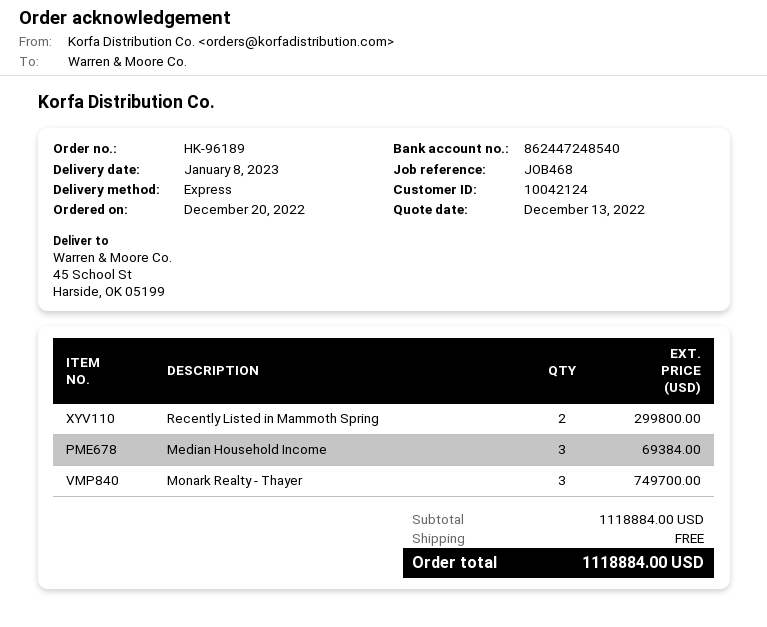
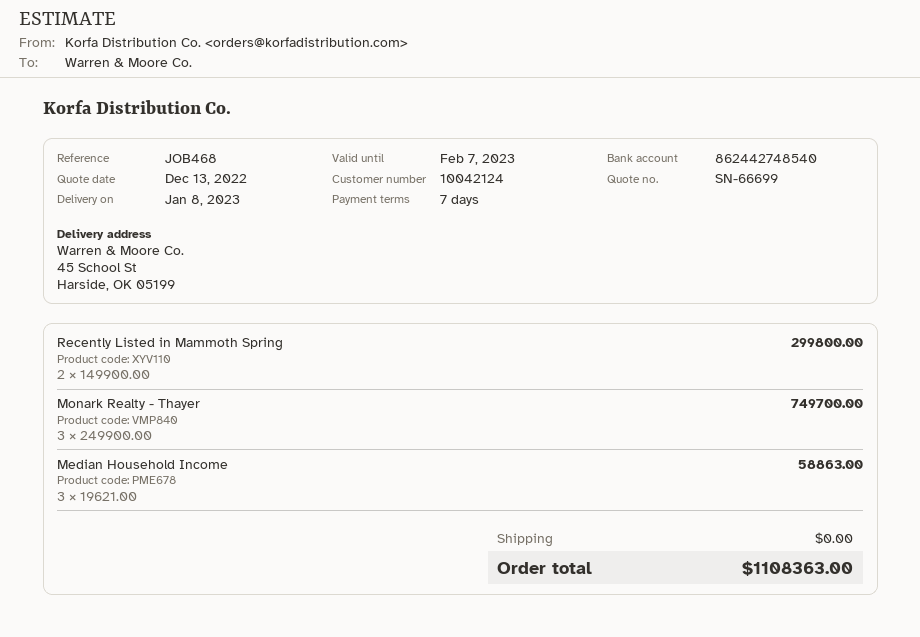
bank account: 862447248540 -> 862442748540
Median Household Income: 3 for 69384.00 -> 3 for 58863.00
total: 1118884.00 -> 1108363.00

